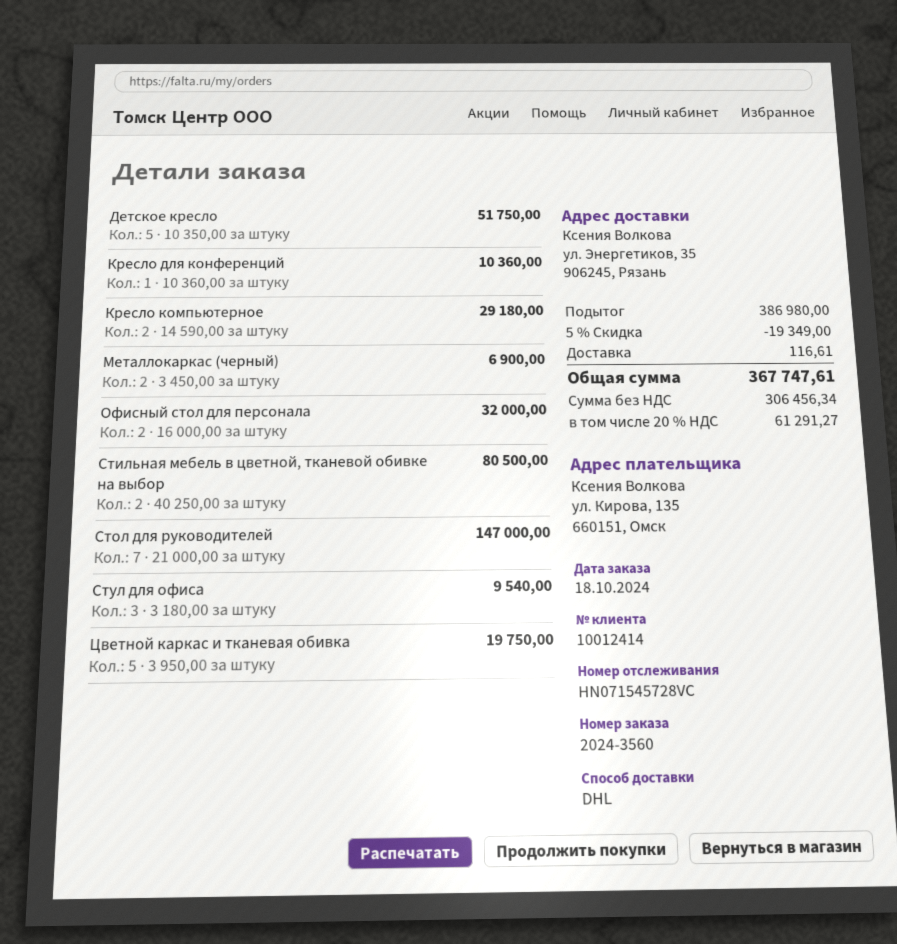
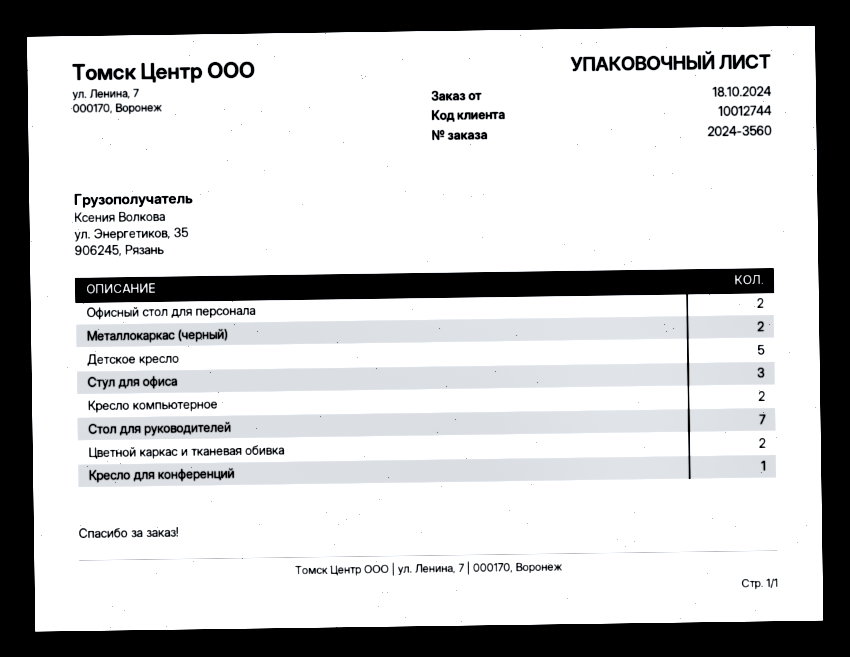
customer number: 10012414 -> 10012744
Стильная мебель в цветной, тканевой обивке на выбор: 2 -> none
Цветной каркас и тканевая обивка: 5 -> 2

